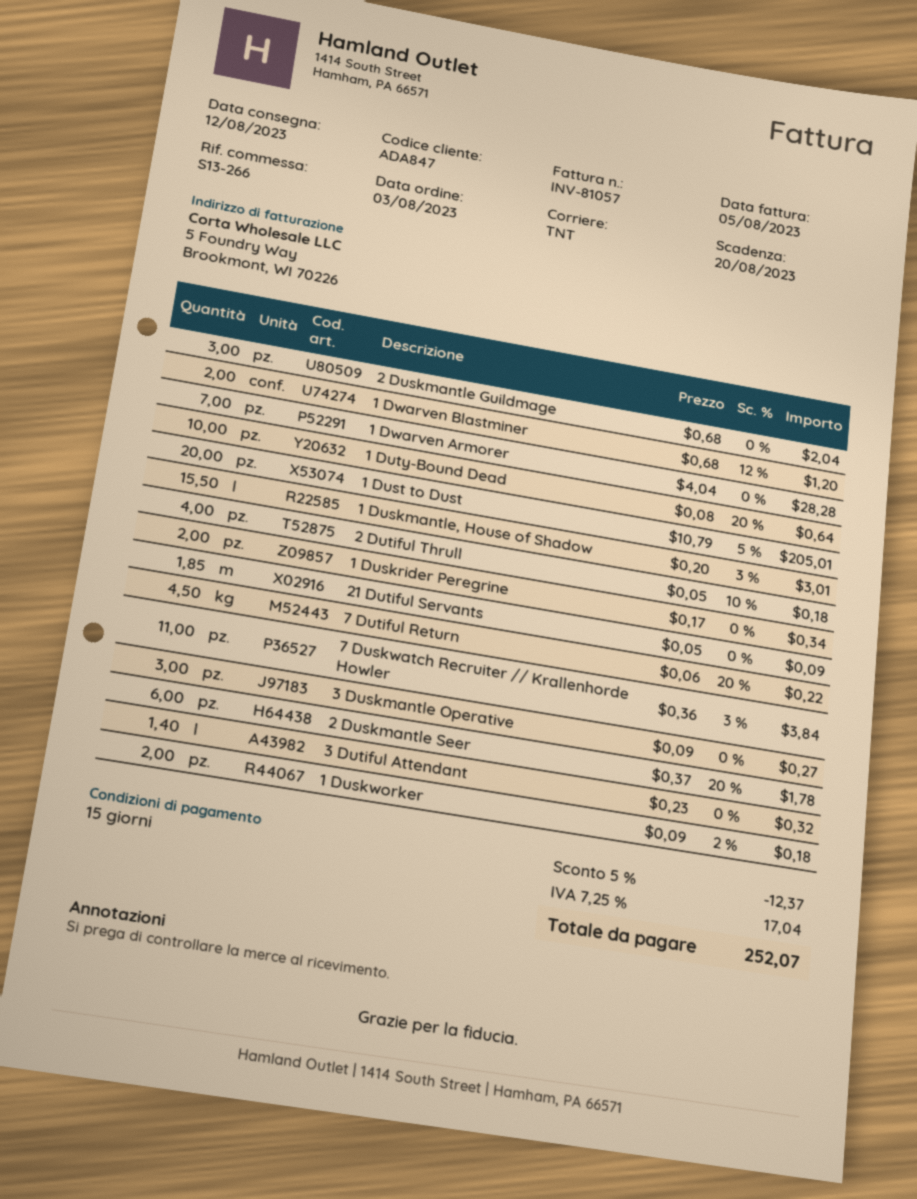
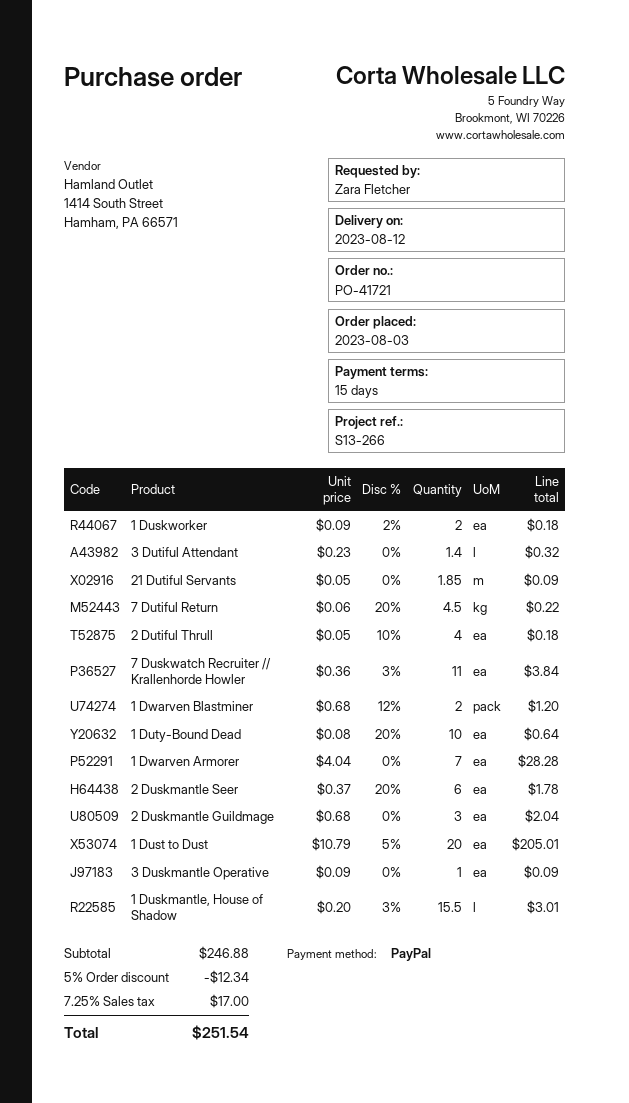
1 Duskrider Peregrine: 2 x 0.17 = 0.34 -> none
3 Duskmantle Operative: 3 x 0.09 = 0.27 -> 1 x 0.09 = 0.09
discount: 5% = 12.37 -> 5% = 12.34
tax: 7.25% = 17.04 -> 7.25% = 17.00
total: 252.07 -> 251.54

